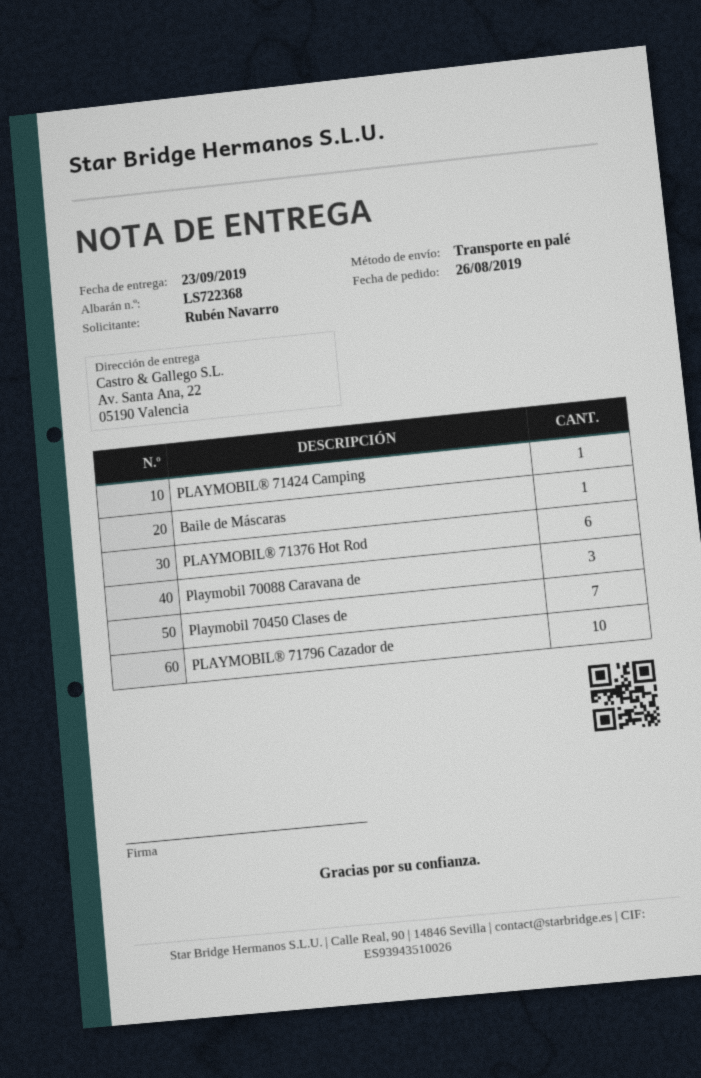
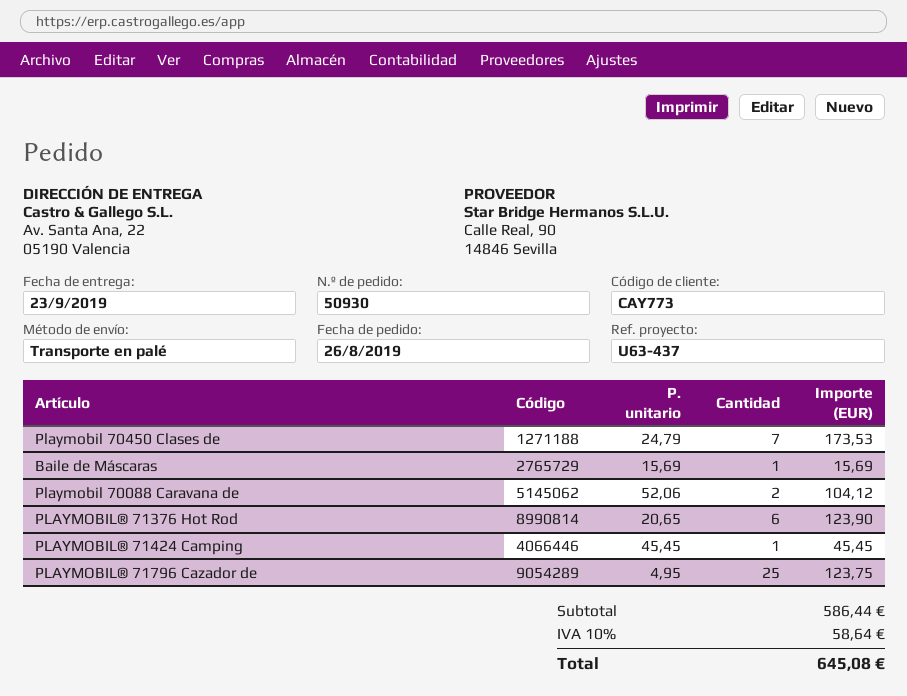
Playmobil 70088 Caravana de: 3 -> 2
PLAYMOBIL® 71796 Cazador de: 10 -> 25

